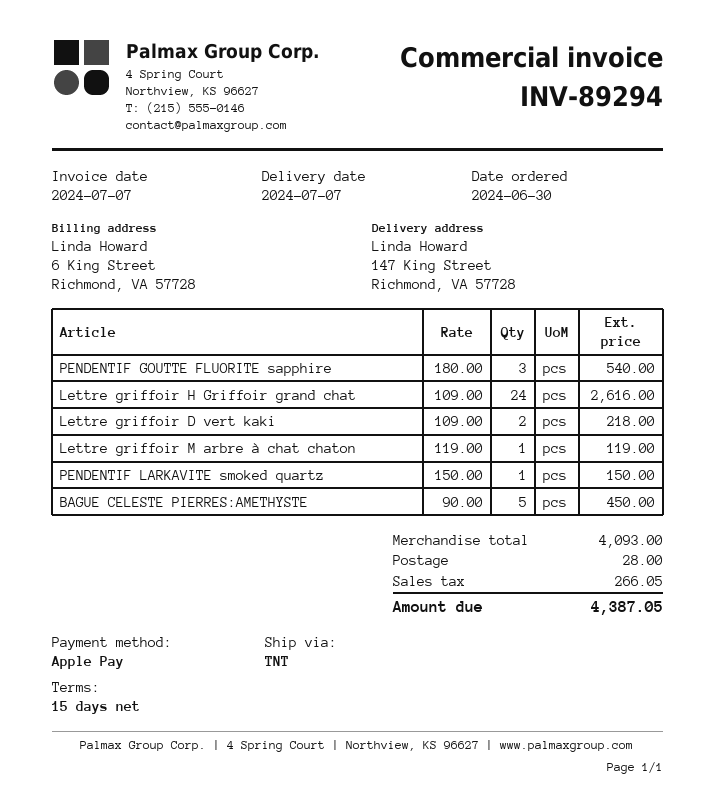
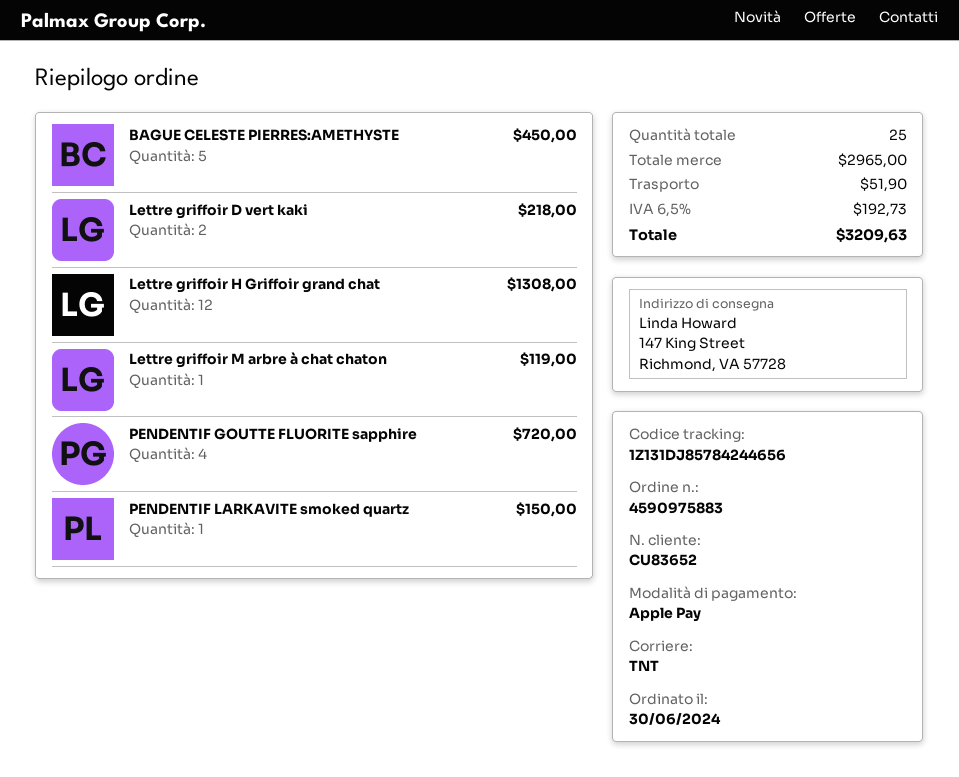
PENDENTIF GOUTTE FLUORITE sapphire: 3 for 540.00 -> 4 for 720.00
Lettre griffoir H Griffoir grand chat: 24 for 2616.00 -> 12 for 1308.00
subtotal: 4093.00 -> 2965.00
shipping: 28.00 -> 51.90
tax: 266.05 -> 192.73
total: 4387.05 -> 3209.63

